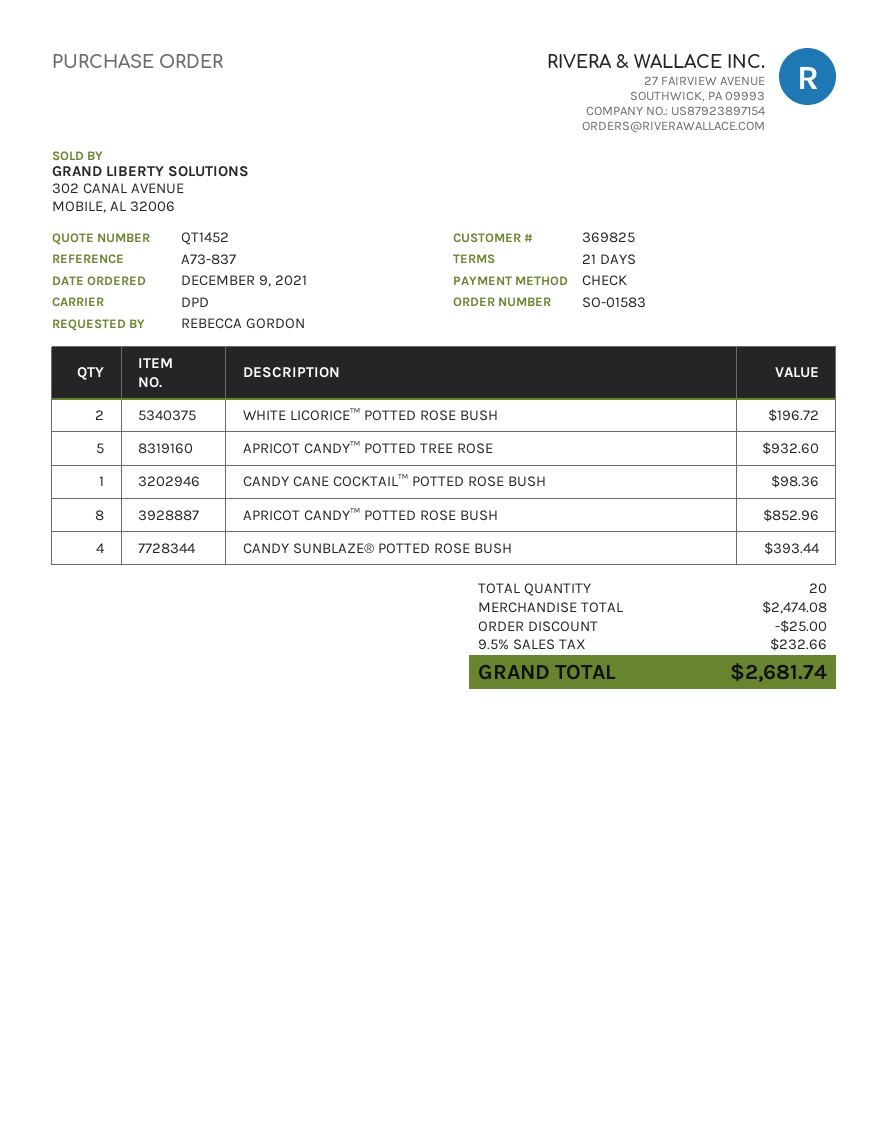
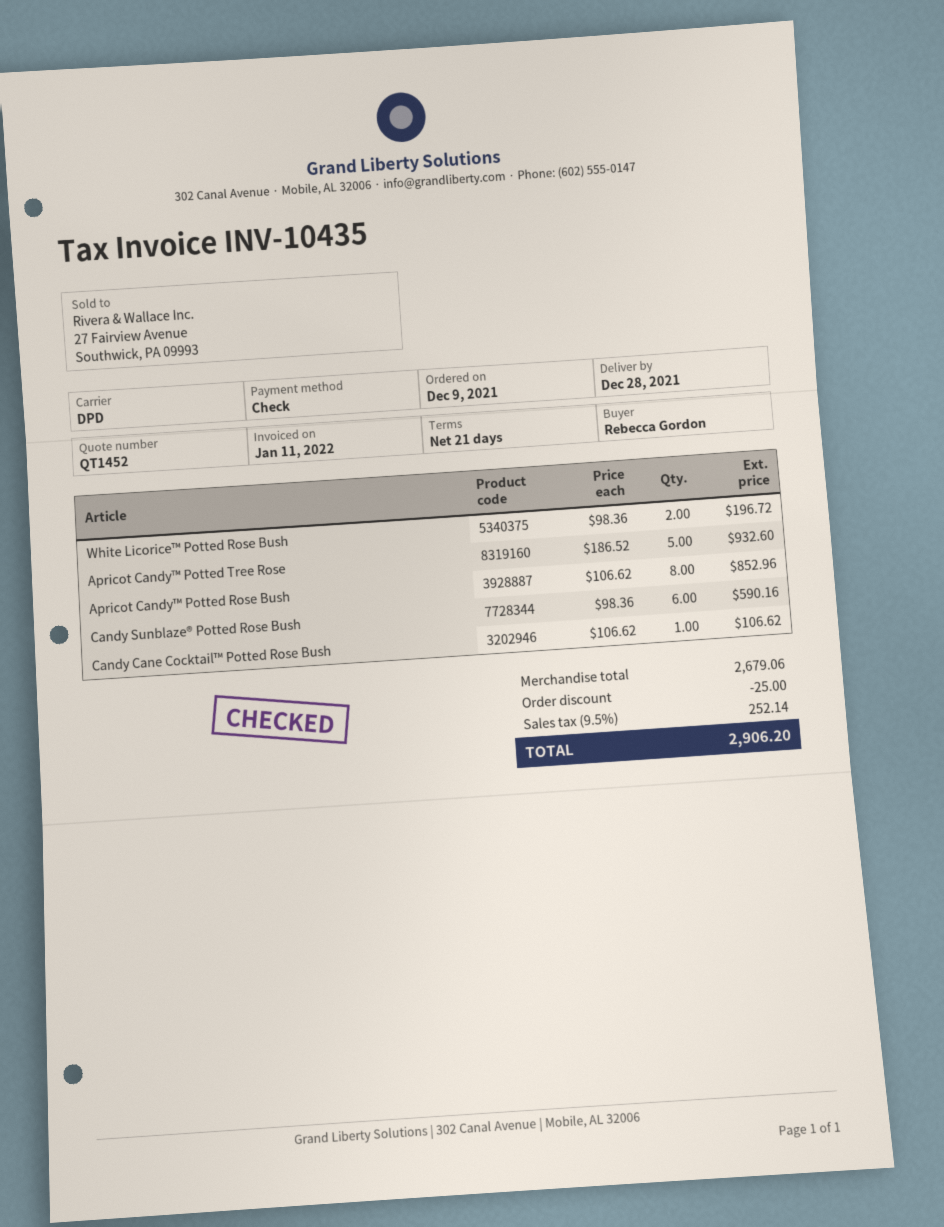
CANDY CANE COCKTAIL™ POTTED ROSE BUSH: 1 for 98.36 -> 1 for 106.62
CANDY SUNBLAZE® POTTED ROSE BUSH: 4 for 393.44 -> 6 for 590.16
subtotal: 2474.08 -> 2679.06
tax: 9.5% = 232.66 -> 9.5% = 252.14
total: 2681.74 -> 2906.20

